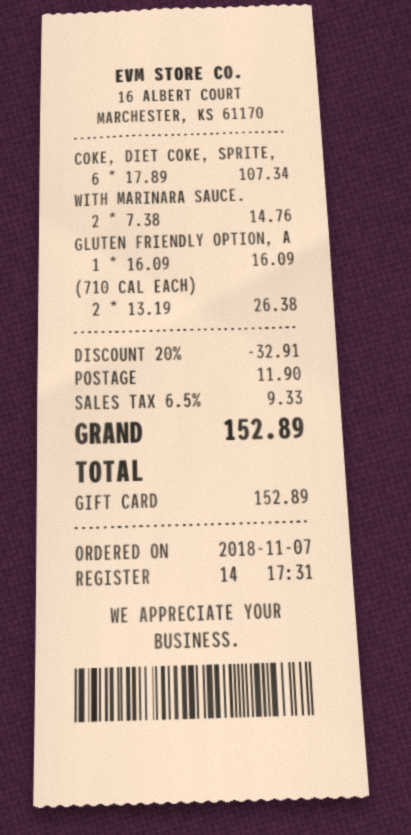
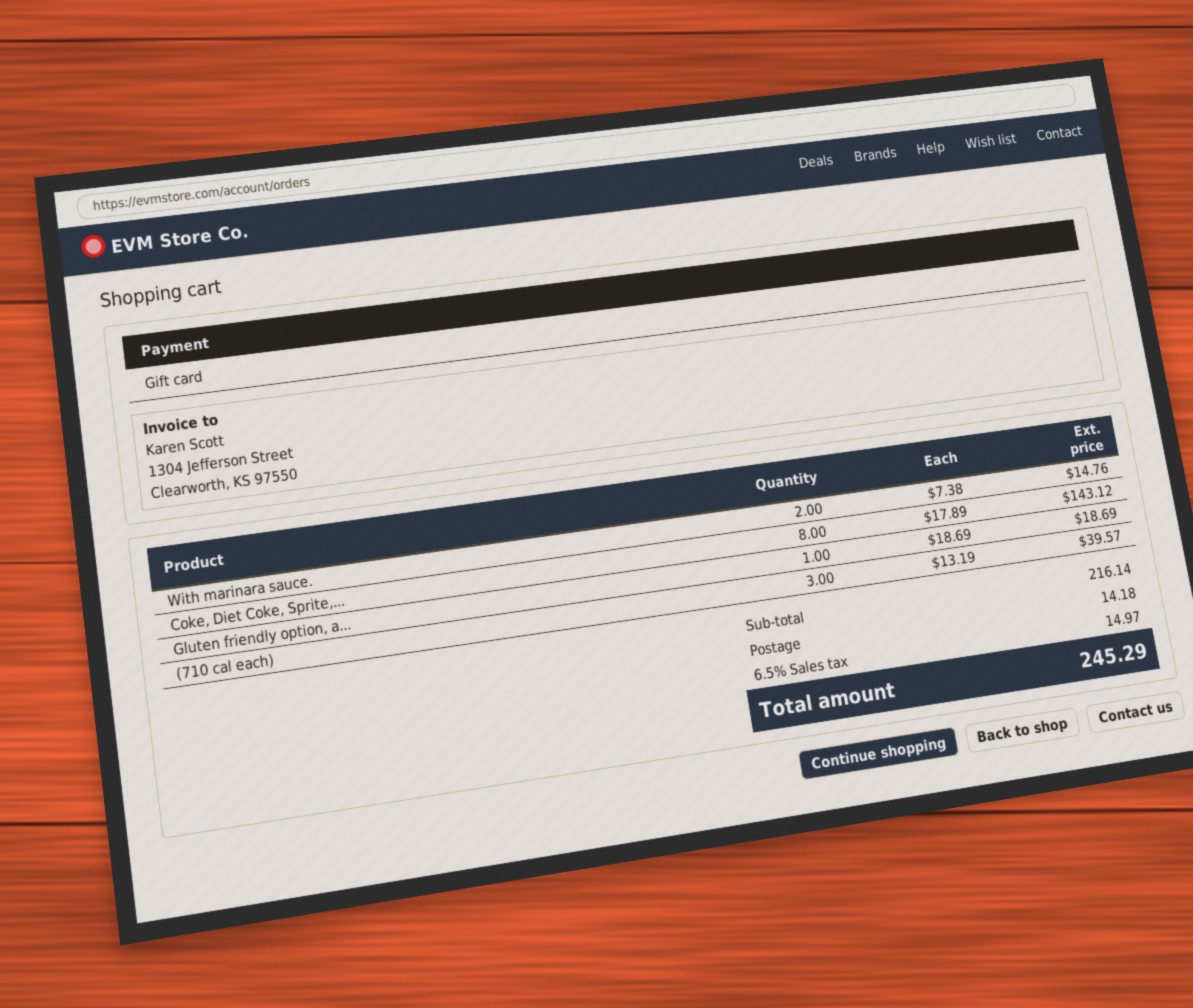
COKE, DIET COKE, SPRITE,: 6 x 17.89 = 107.34 -> 8 x 17.89 = 143.12
GLUTEN FRIENDLY OPTION, A: 1 x 16.09 = 16.09 -> 1 x 18.69 = 18.69
(710 CAL EACH): 2 x 13.19 = 26.38 -> 3 x 13.19 = 39.57
discount: 20% = 32.91 -> none
shipping: 11.90 -> 14.18
tax: 6.5% = 9.33 -> 6.5% = 14.97
total: 152.89 -> 245.29

